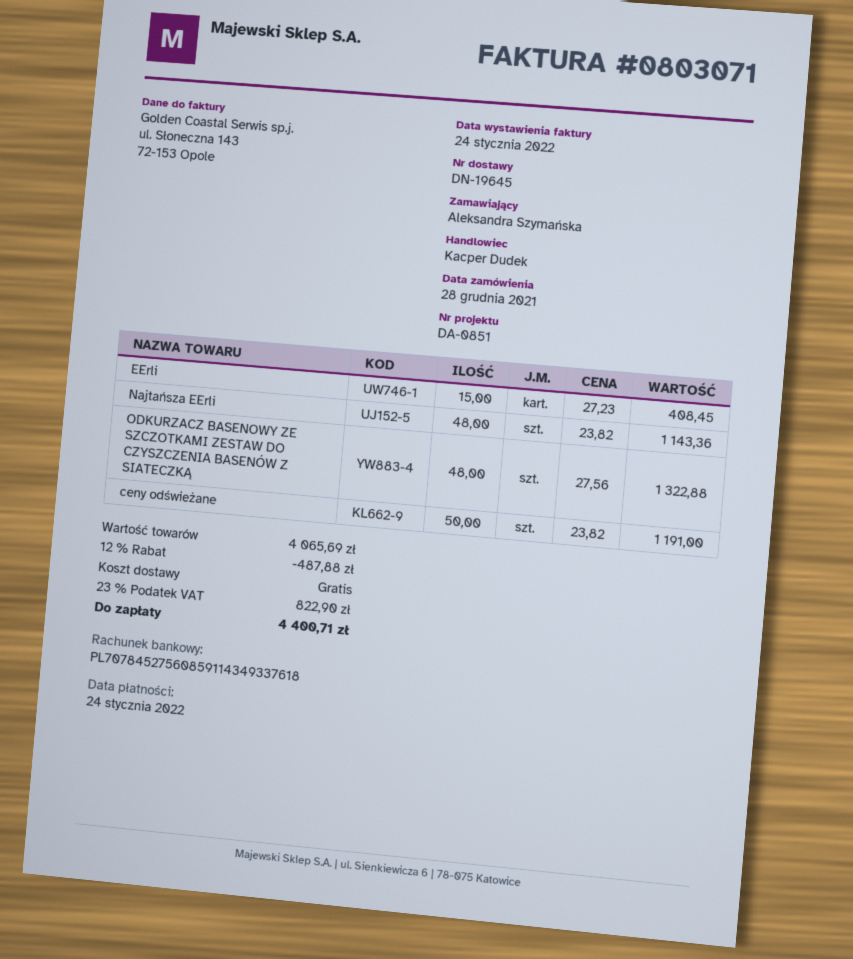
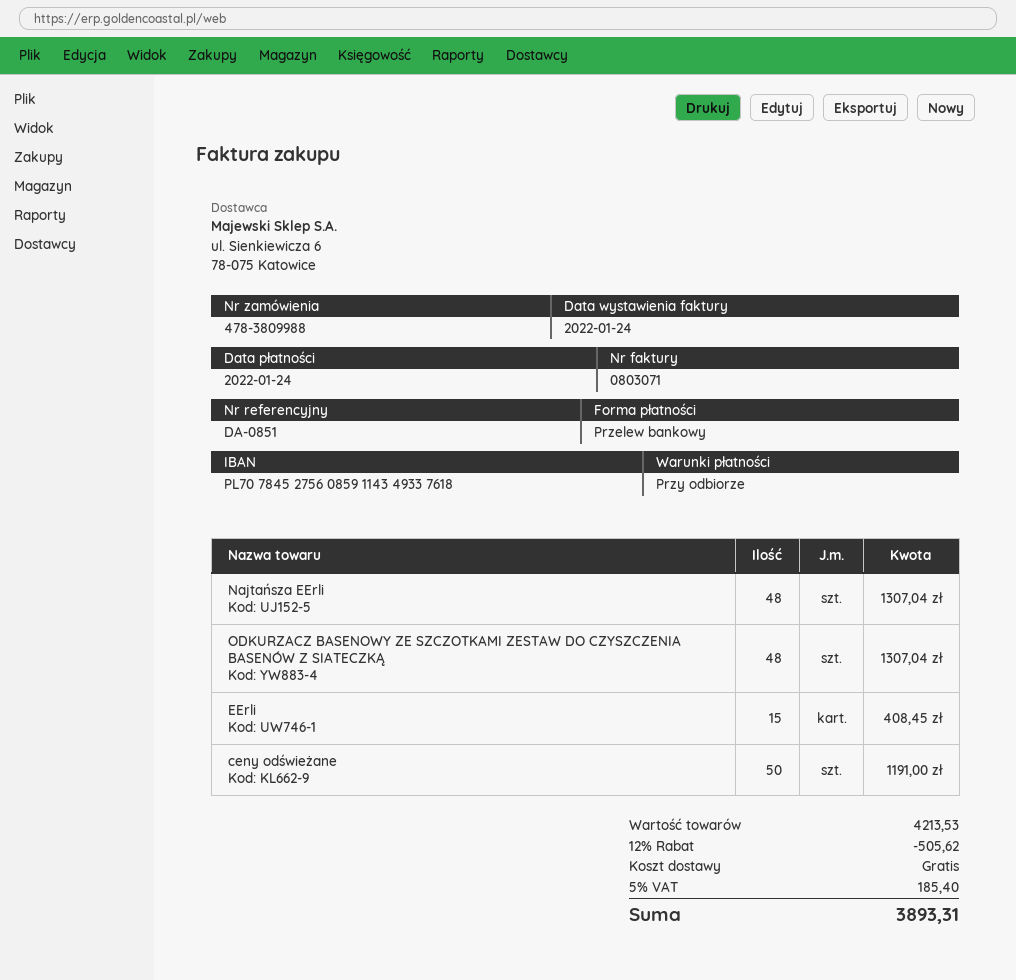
Najtańsza EErli: 48 for 1143.36 -> 48 for 1307.04
ODKURZACZ BASENOWY ZE SZCZOTKAMI ZESTAW DO CZYSZCZENIA BASENÓW Z SIATECZKĄ: 48 for 1322.88 -> 48 for 1307.04
subtotal: 4065.69 -> 4213.53
discount: 12% = 487.88 -> 12% = 505.62
tax: 23% = 822.90 -> 5% = 185.40
total: 4400.71 -> 3893.31

